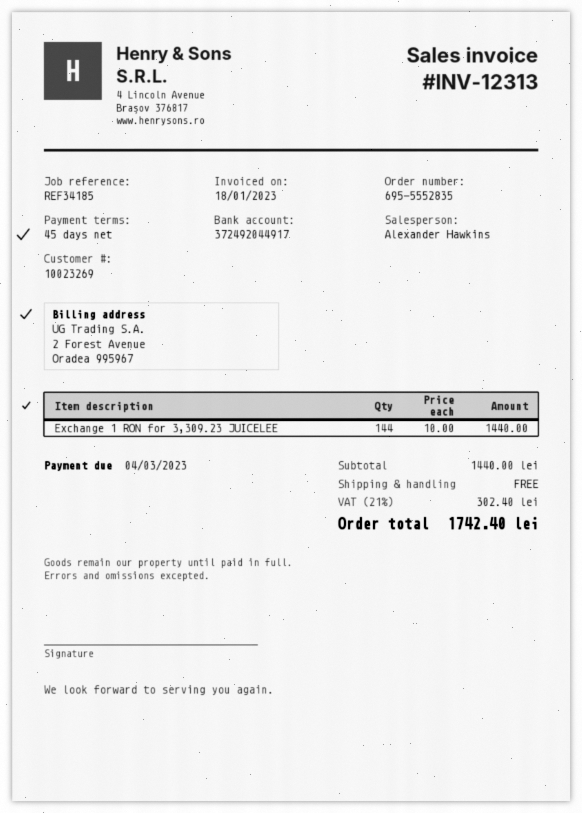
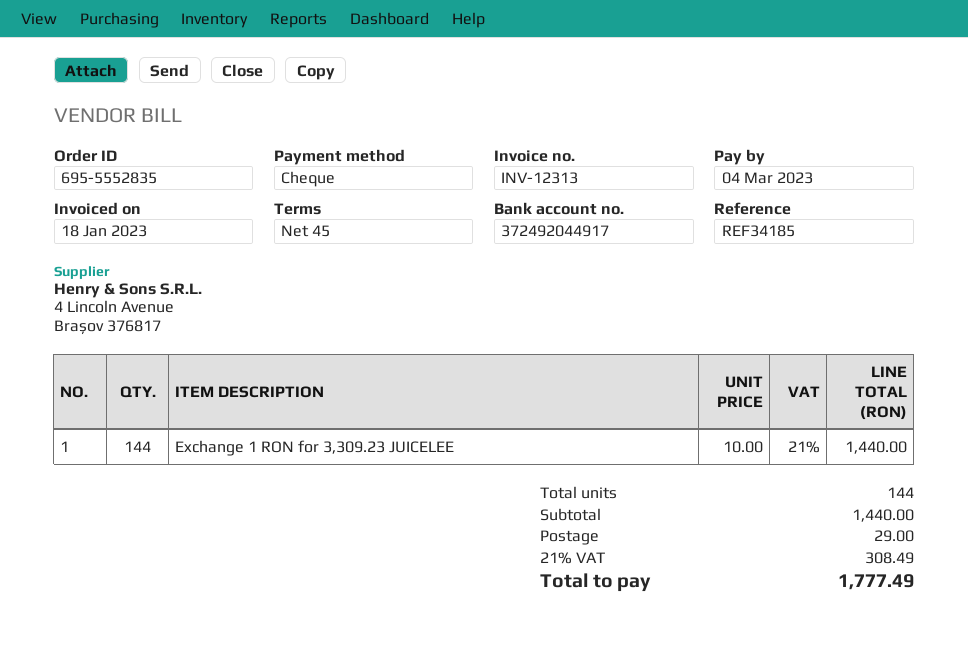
shipping: 0.00 -> 29.00
tax: 21% = 302.40 -> 21% = 308.49
total: 1742.40 -> 1777.49

